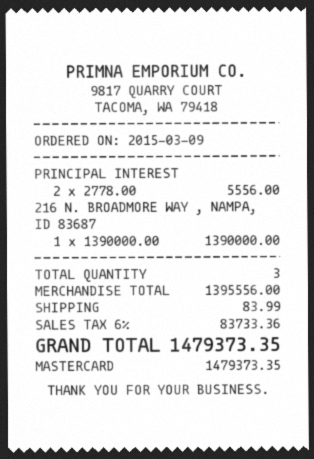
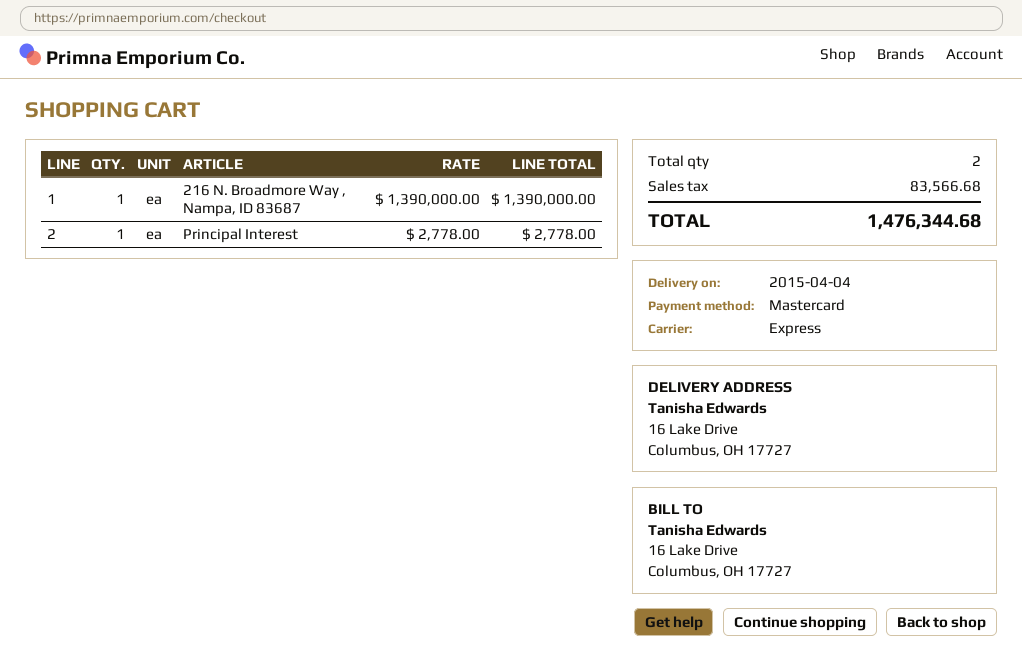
PRINCIPAL INTEREST: 2 x 2778.00 = 5556.00 -> 1 x 2778.00 = 2778.00
total quantity: 3 -> 2
shipping: 83.99 -> none
tax: 83733.36 -> 83566.68
total: 1479373.35 -> 1476344.68

